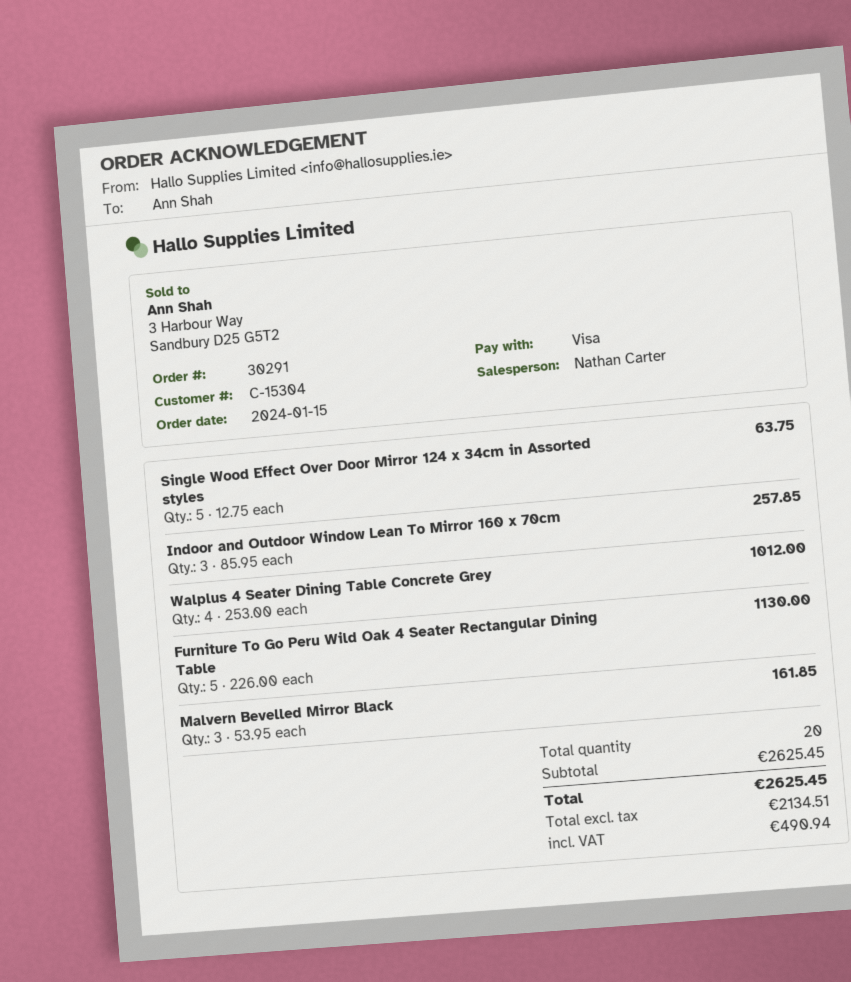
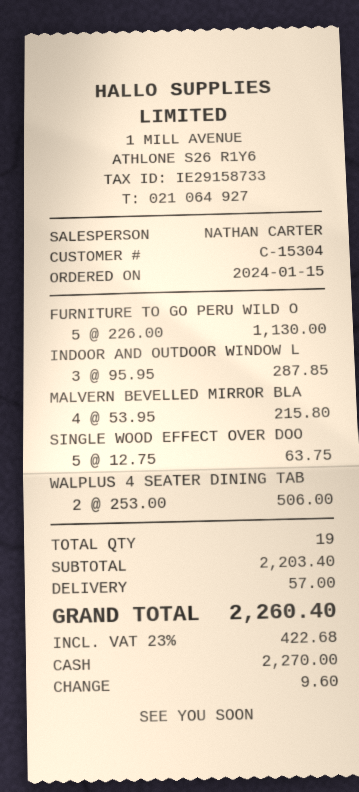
payment method: Visa -> cash
Indoor and Outdoor Window Lean To Mirror 160 x 70cm: 3 x 85.95 = 257.85 -> 3 x 95.95 = 287.85
Walplus 4 Seater Dining Table Concrete Grey: 4 x 253.00 = 1012.00 -> 2 x 253.00 = 506.00
Malvern Bevelled Mirror Black: 3 x 53.95 = 161.85 -> 4 x 53.95 = 215.80
total quantity: 20 -> 19
subtotal: 2625.45 -> 2203.40
shipping: none -> 57.00
tax: 490.94 -> 422.68
total: 2625.45 -> 2260.40

